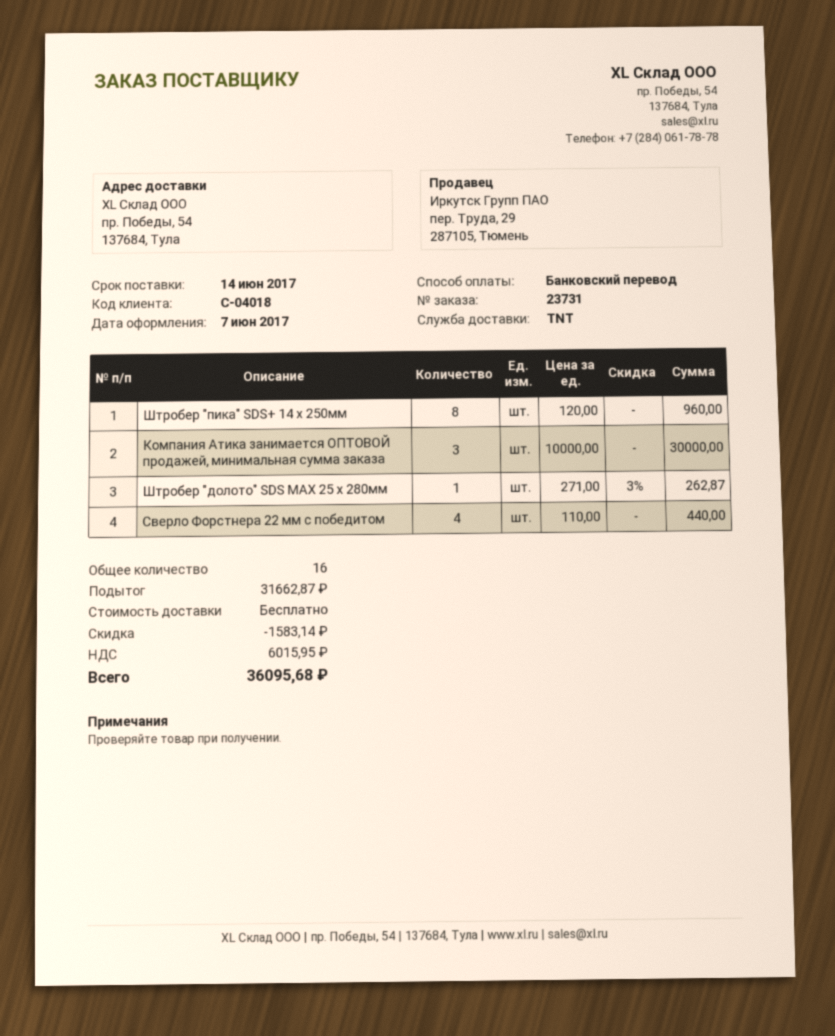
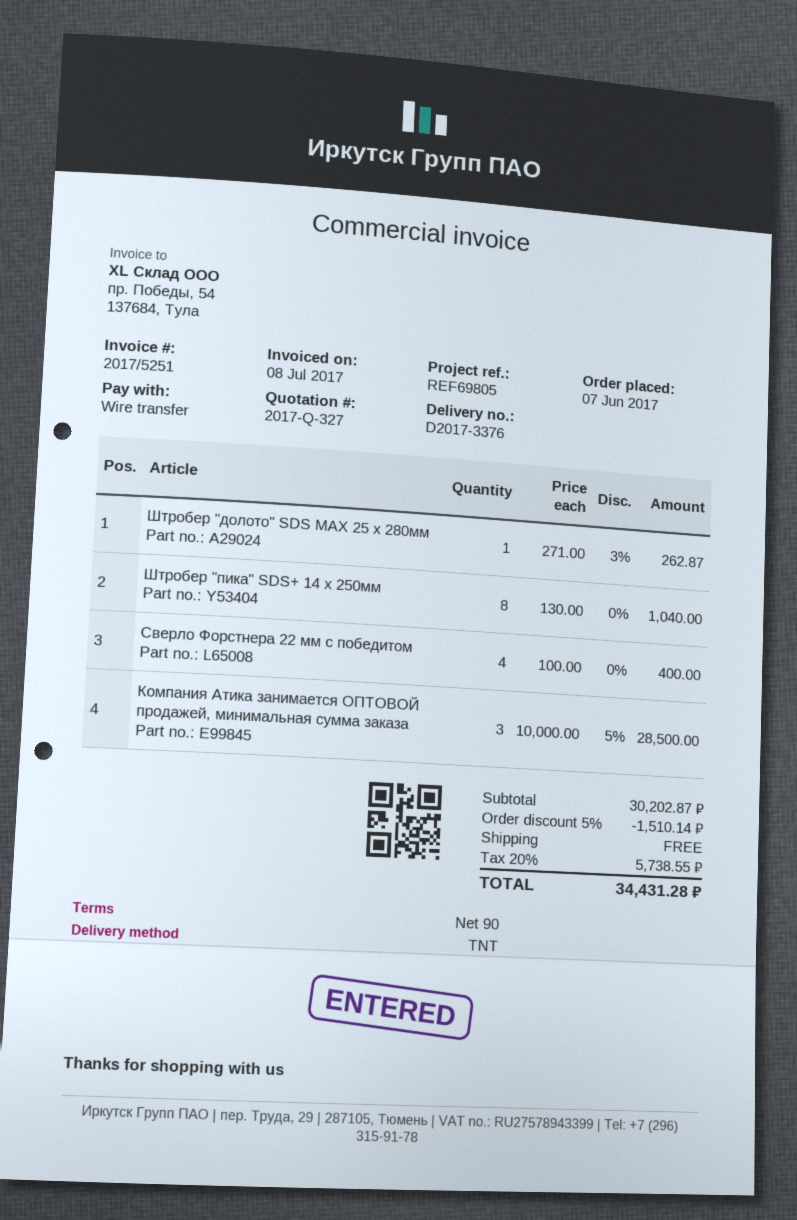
Штробер "пика" SDS+ 14 х 250мм: 8 x 120.00 = 960.00 -> 8 x 130.00 = 1040.00
Компания Атика занимается ОПТОВОЙ продажей, минимальная сумма заказа: 3 x 10000.00 = 30000.00 -> 3 x 10000.00 - 5% = 28500.00
Сверло Форстнера 22 мм с победитом: 4 x 110.00 = 440.00 -> 4 x 100.00 = 400.00
subtotal: 31662.87 -> 30202.87
discount: 1583.14 -> 1510.14
tax: 6015.95 -> 5738.55
total: 36095.68 -> 34431.28

